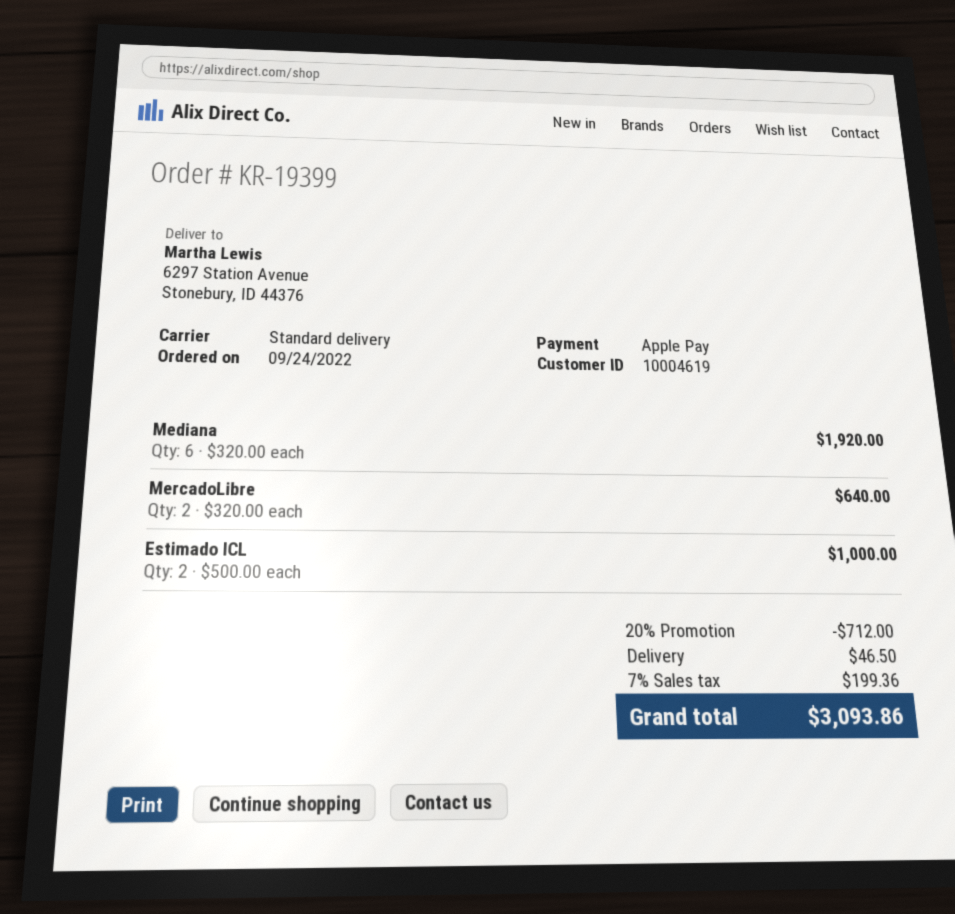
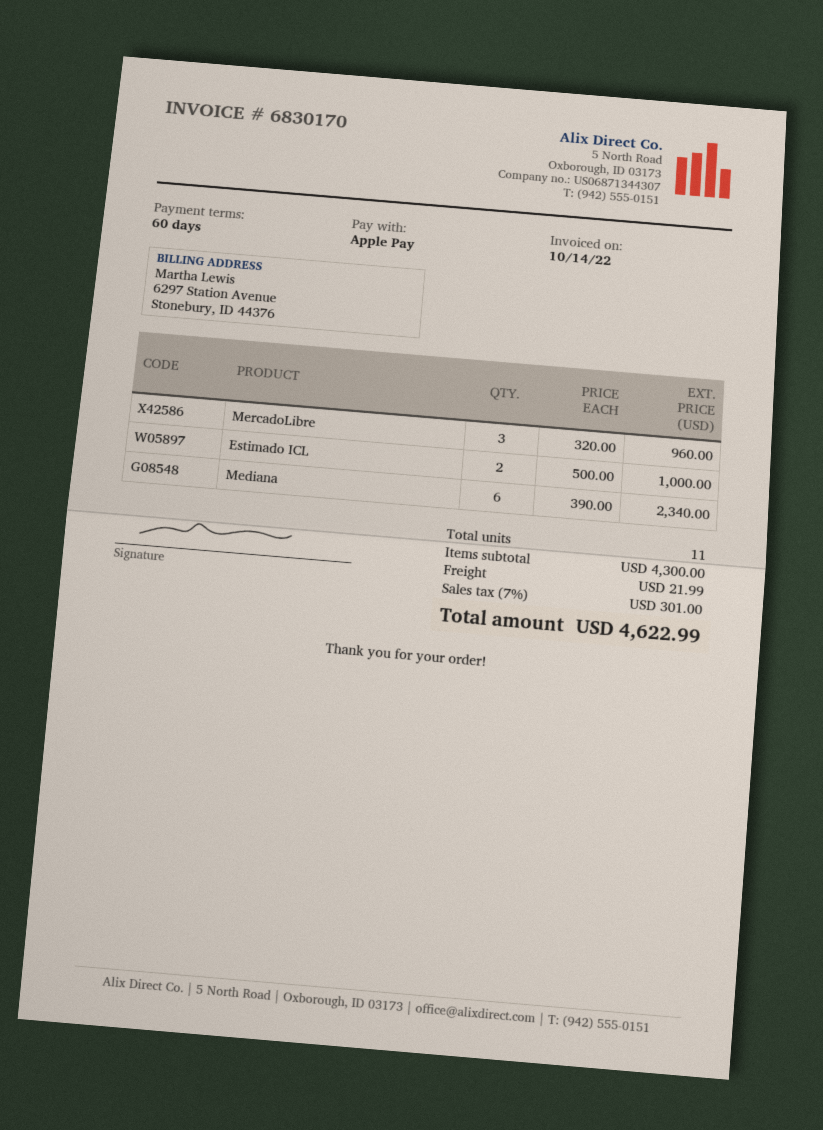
Mediana: 6 x 320.00 = 1920.00 -> 6 x 390.00 = 2340.00
MercadoLibre: 2 x 320.00 = 640.00 -> 3 x 320.00 = 960.00
discount: 20% = 712.00 -> none
shipping: 46.50 -> 21.99
tax: 7% = 199.36 -> 7% = 301.00
total: 3093.86 -> 4622.99

